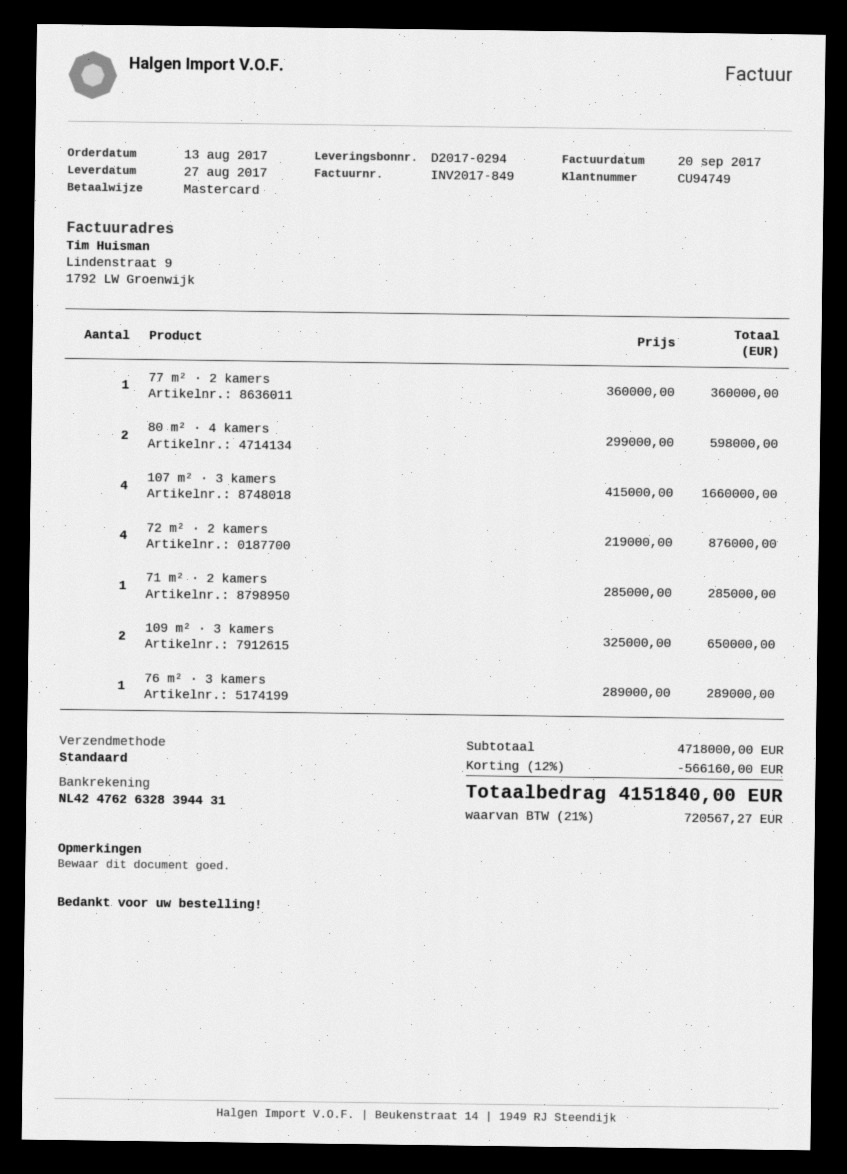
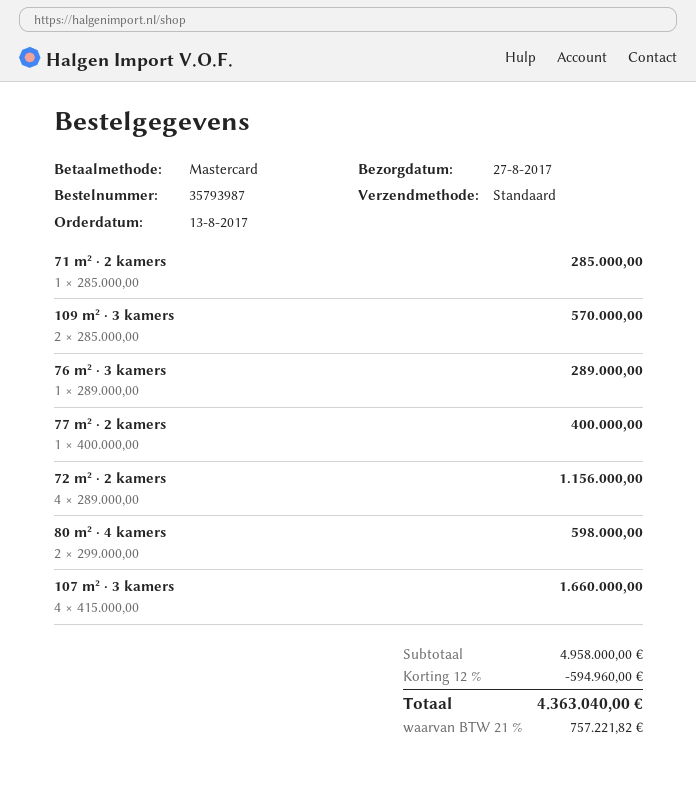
77 m² · 2 kamers: 1 x 360000.00 = 360000.00 -> 1 x 400000.00 = 400000.00
72 m² · 2 kamers: 4 x 219000.00 = 876000.00 -> 4 x 289000.00 = 1156000.00
109 m² · 3 kamers: 2 x 325000.00 = 650000.00 -> 2 x 285000.00 = 570000.00
subtotal: 4718000.00 -> 4958000.00
discount: 12% = 566160.00 -> 12% = 594960.00
tax: 21% = 720567.27 -> 21% = 757221.82
total: 4151840.00 -> 4363040.00

